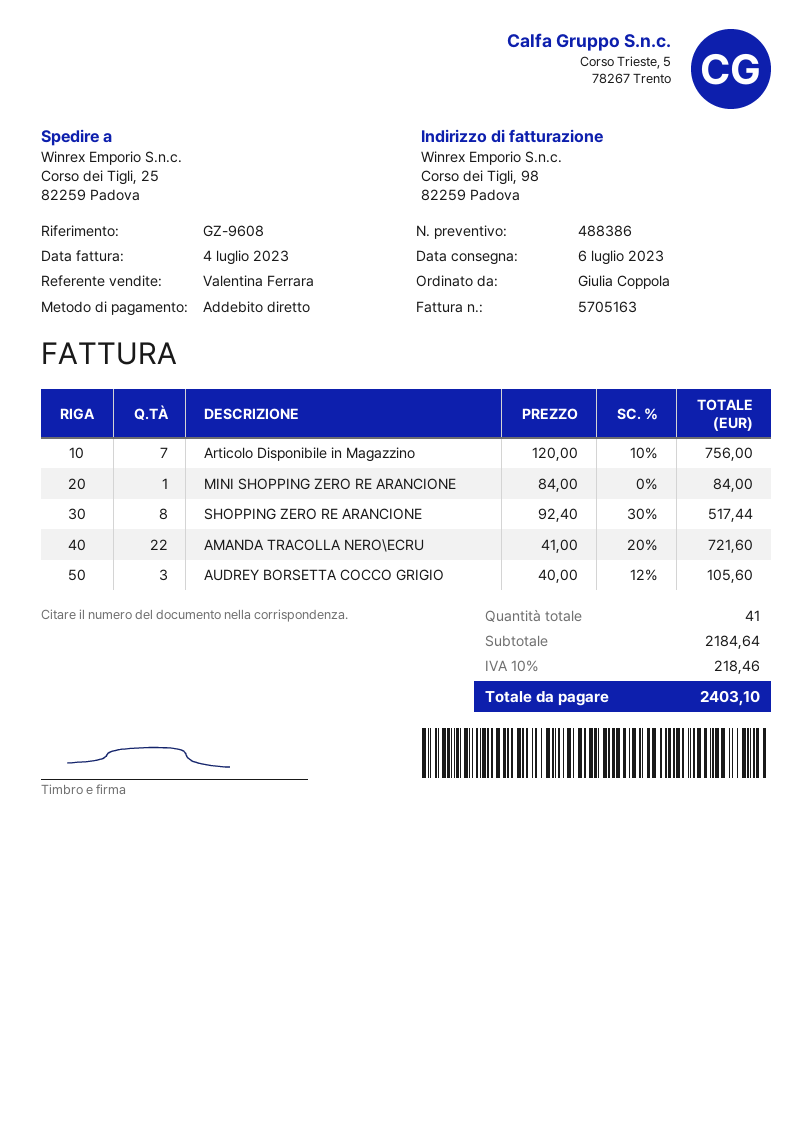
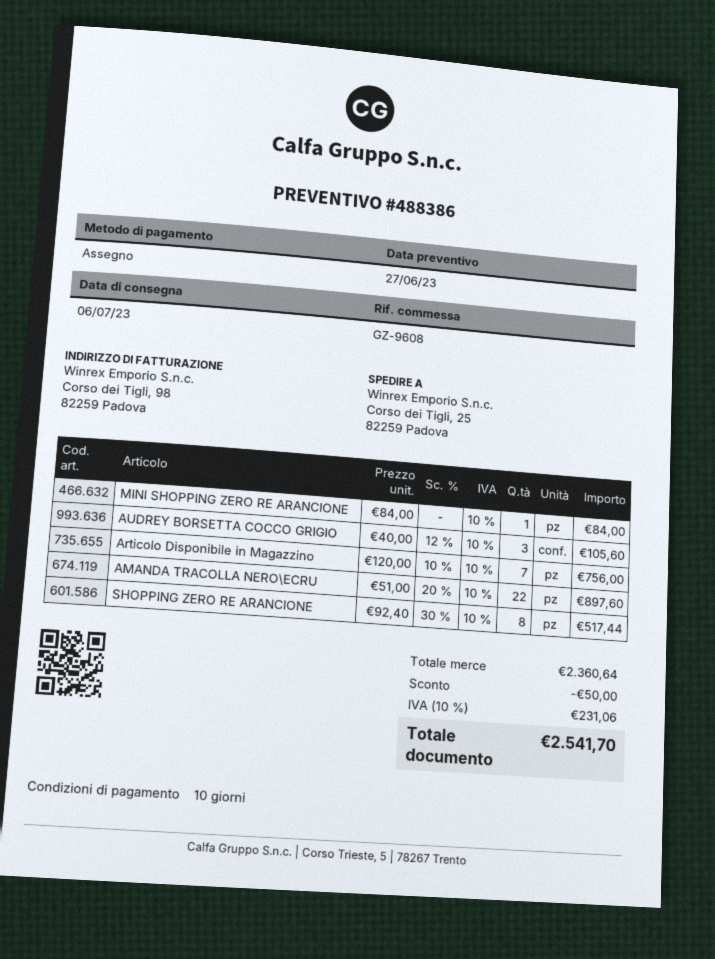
payment method: direct debit -> cheque
AMANDA TRACOLLA NERO\ECRU: 22 x 41.00 - 20% = 721.60 -> 22 x 51.00 - 20% = 897.60
subtotal: 2184.64 -> 2360.64
discount: none -> 50.00
tax: 10% = 218.46 -> 10% = 231.06
total: 2403.10 -> 2541.70

